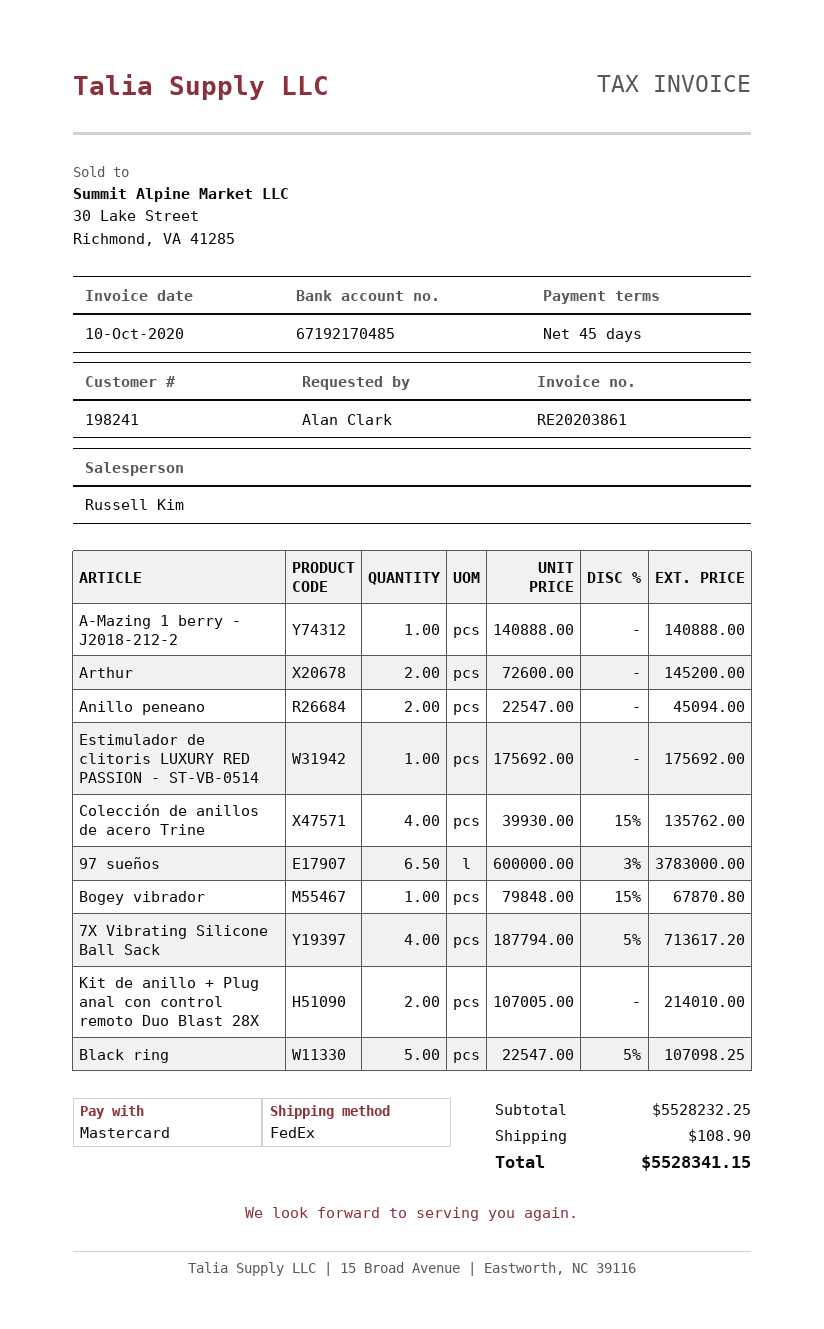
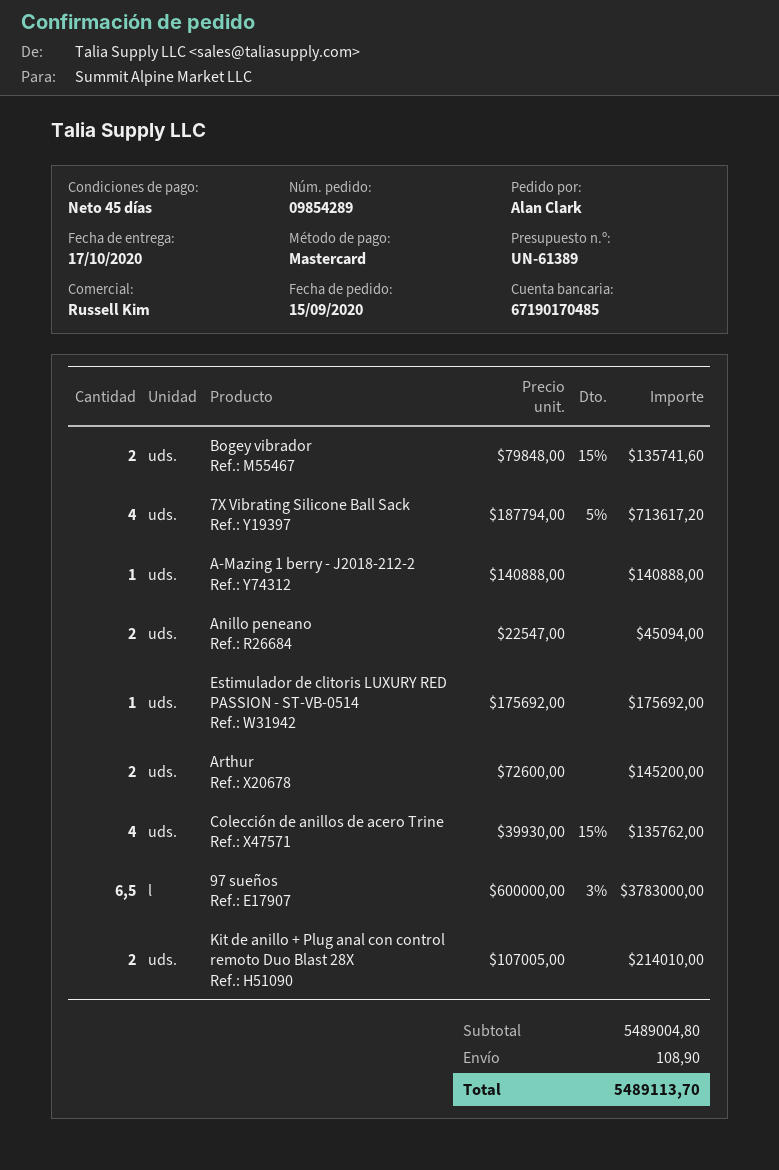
bank account: 67192170485 -> 67190170485
Bogey vibrador: 1 x 79848.00 - 15% = 67870.80 -> 2 x 79848.00 - 15% = 135741.60
Black ring: 5 x 22547.00 - 5% = 107098.25 -> none
subtotal: 5528232.25 -> 5489004.80
total: 5528341.15 -> 5489113.70

